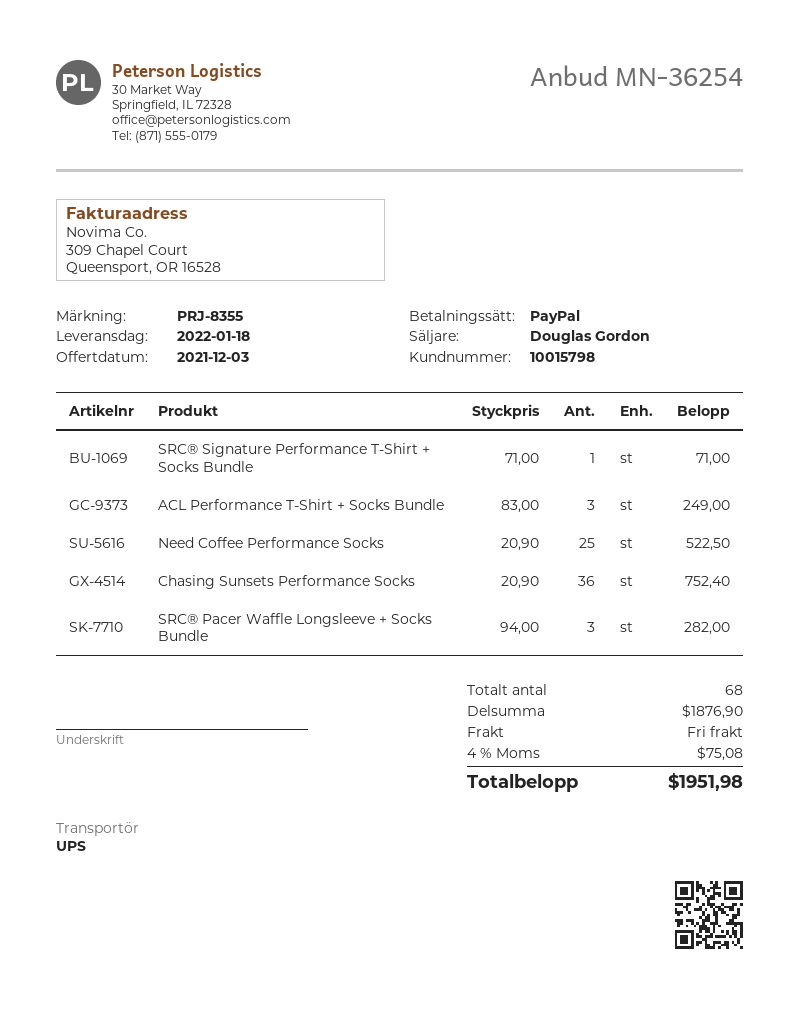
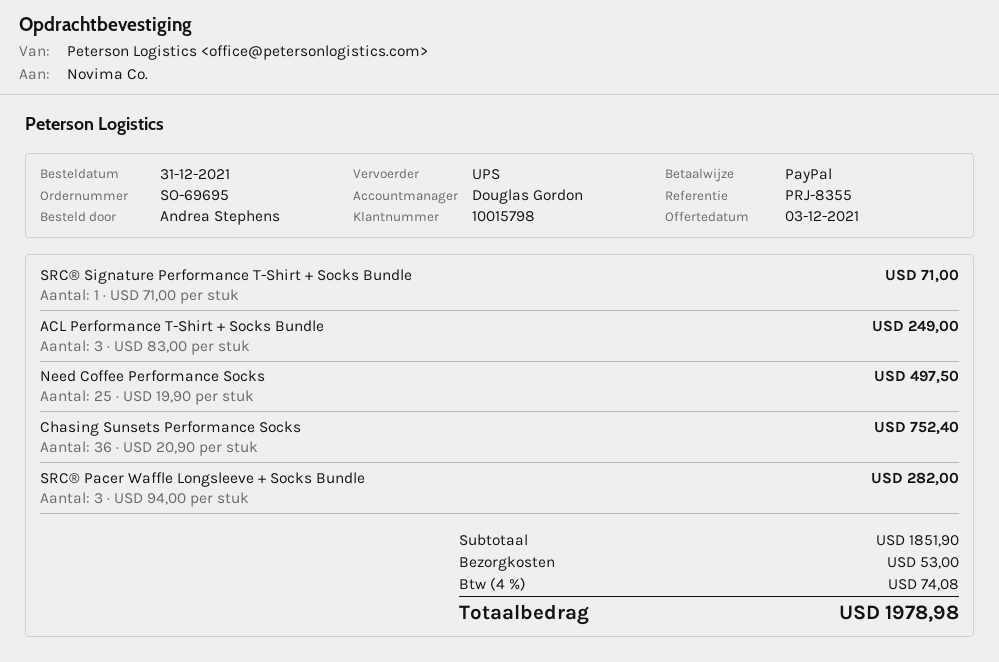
Need Coffee Performance Socks: 25 x 20.90 = 522.50 -> 25 x 19.90 = 497.50
subtotal: 1876.90 -> 1851.90
shipping: 0.00 -> 53.00
tax: 4% = 75.08 -> 4% = 74.08
total: 1951.98 -> 1978.98

